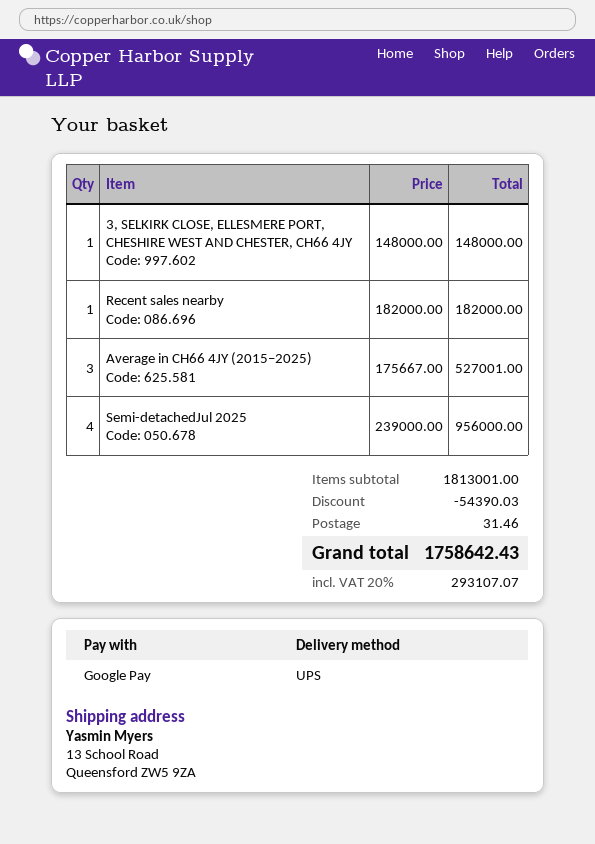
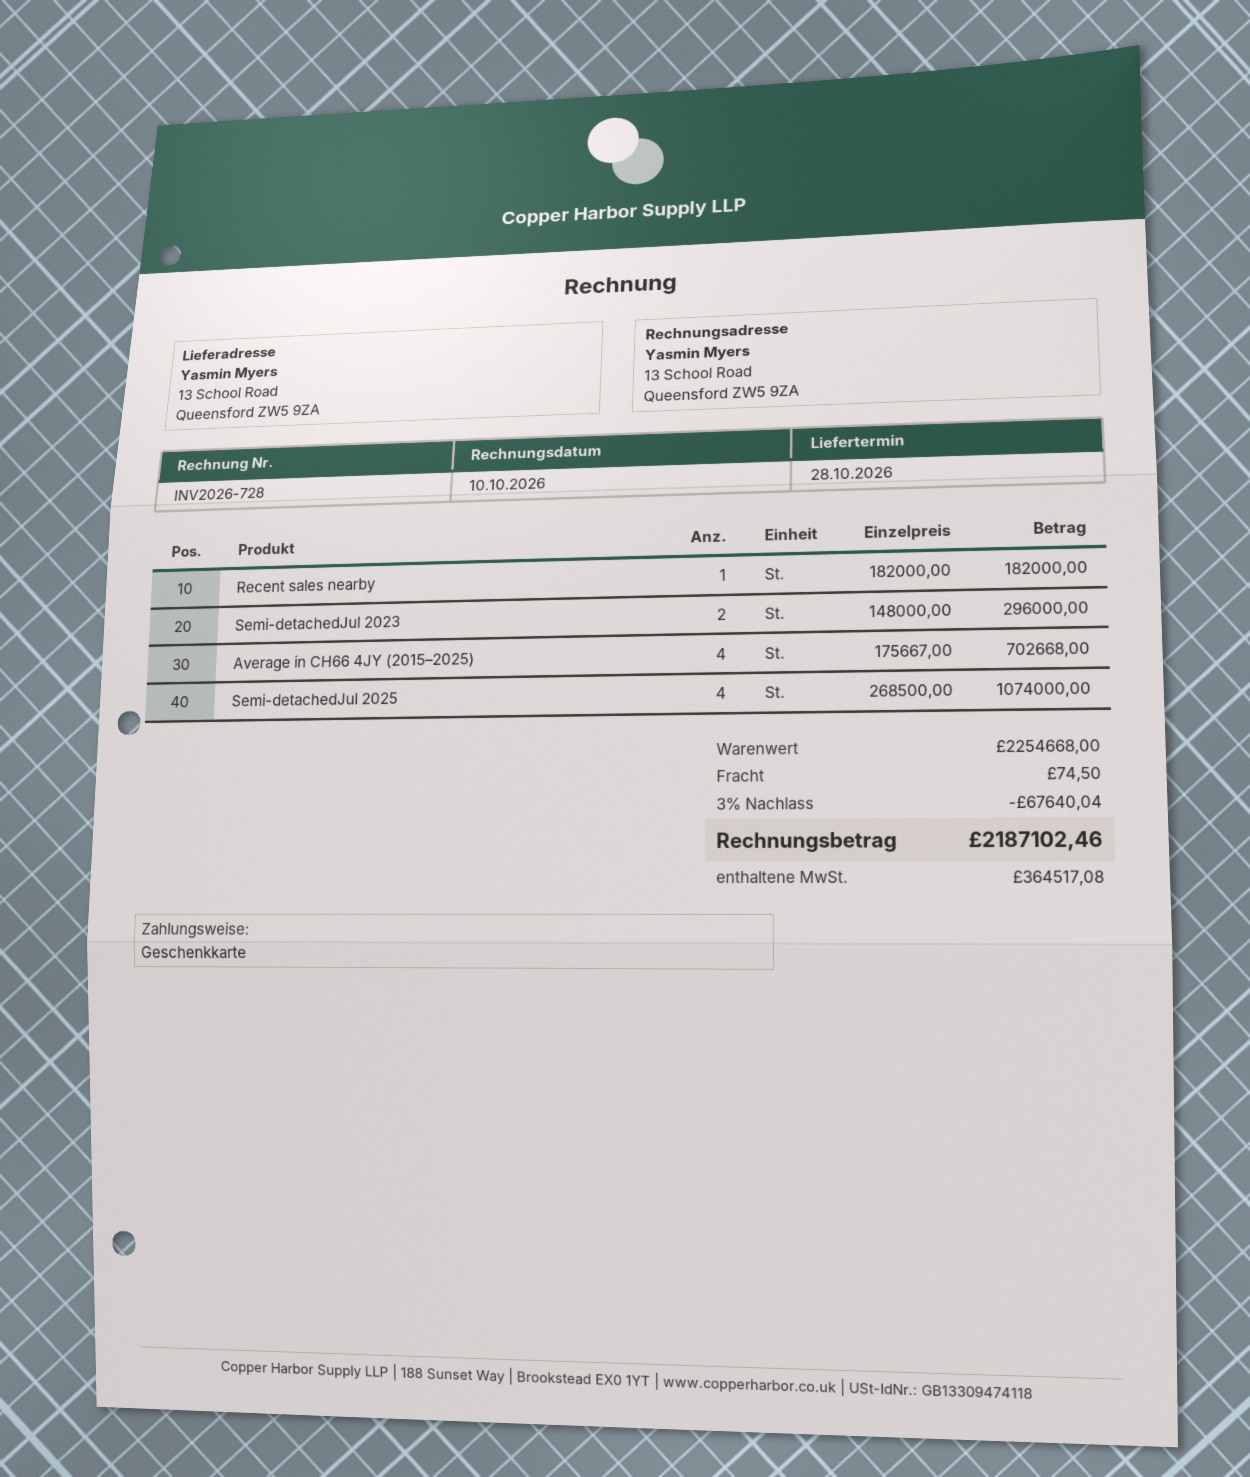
payment method: Google Pay -> gift card
3, SELKIRK CLOSE, ELLESMERE PORT, CHESHIRE WEST AND CHESTER, CH66 4JY: 1 x 148000.00 = 148000.00 -> none
Average in CH66 4JY (2015–2025): 3 x 175667.00 = 527001.00 -> 4 x 175667.00 = 702668.00
Semi-detachedJul 2025: 4 x 239000.00 = 956000.00 -> 4 x 268500.00 = 1074000.00
Semi-detachedJul 2023: none -> 2 x 148000.00 = 296000.00
subtotal: 1813001.00 -> 2254668.00
discount: 54390.03 -> 67640.04
shipping: 31.46 -> 74.50
tax: 293107.07 -> 364517.08
total: 1758642.43 -> 2187102.46

